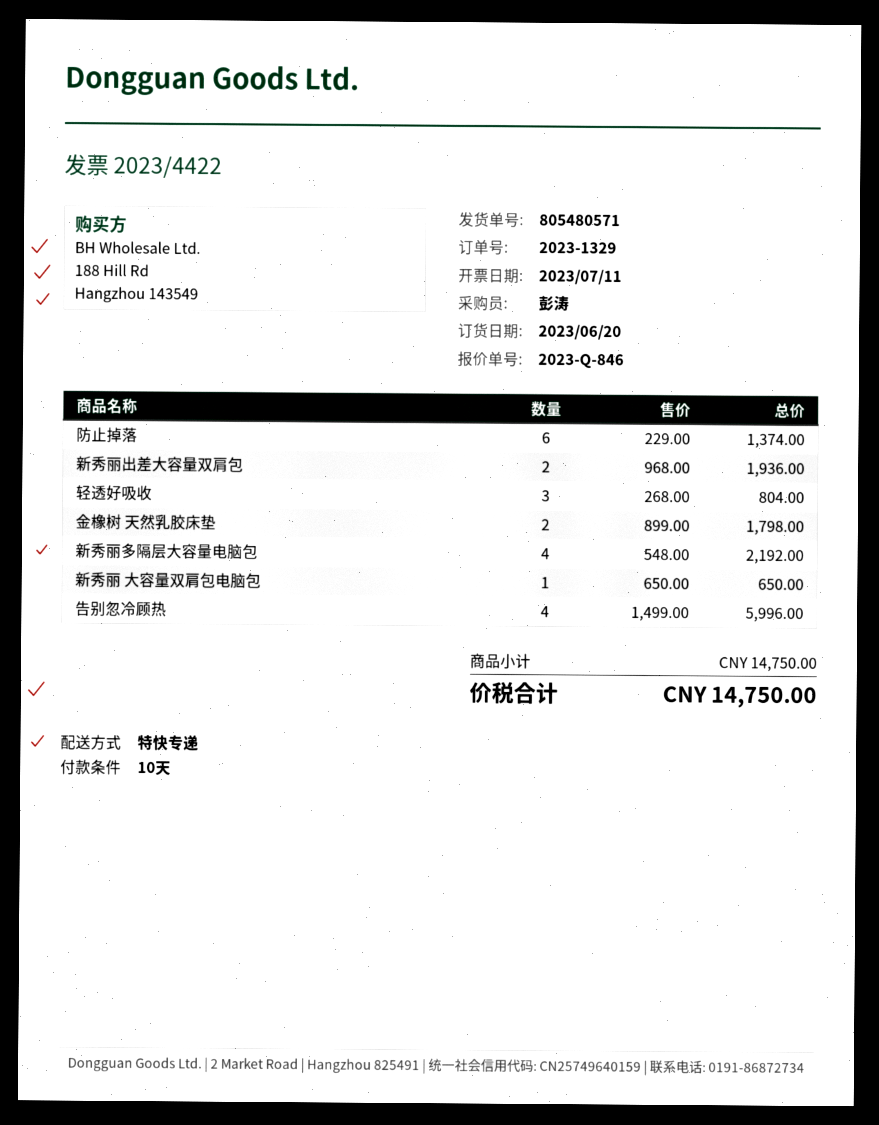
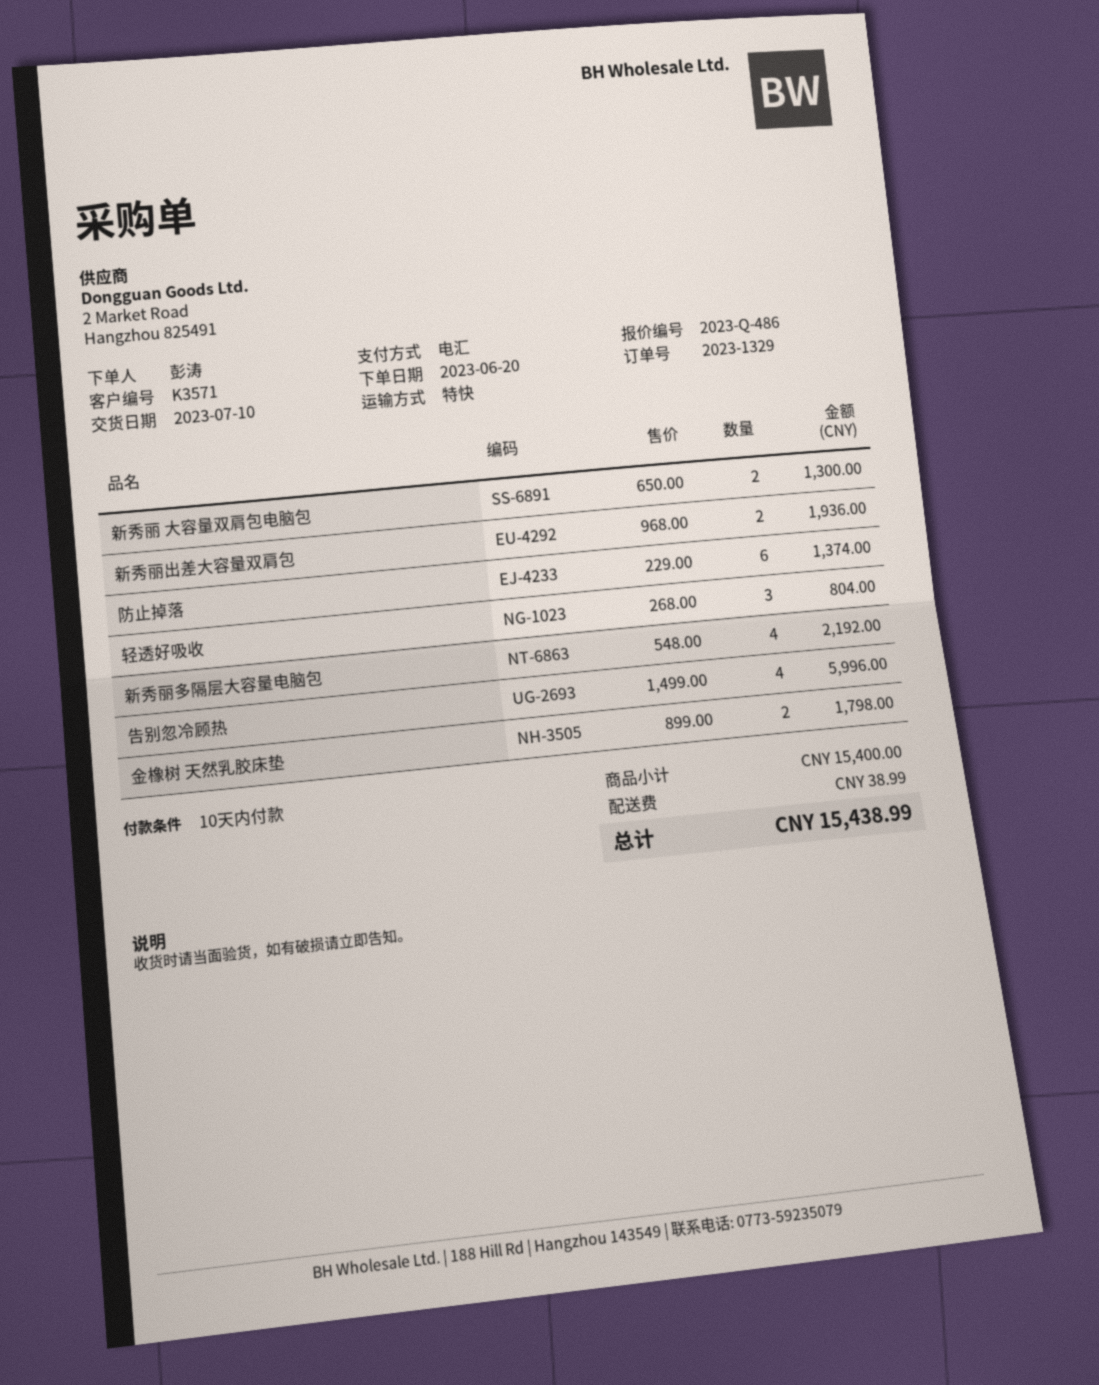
quote number: 2023-Q-846 -> 2023-Q-486
新秀丽 大容量双肩包电脑包: 1 x 650.00 = 650.00 -> 2 x 650.00 = 1300.00
subtotal: 14750.00 -> 15400.00
shipping: none -> 38.99
total: 14750.00 -> 15438.99

